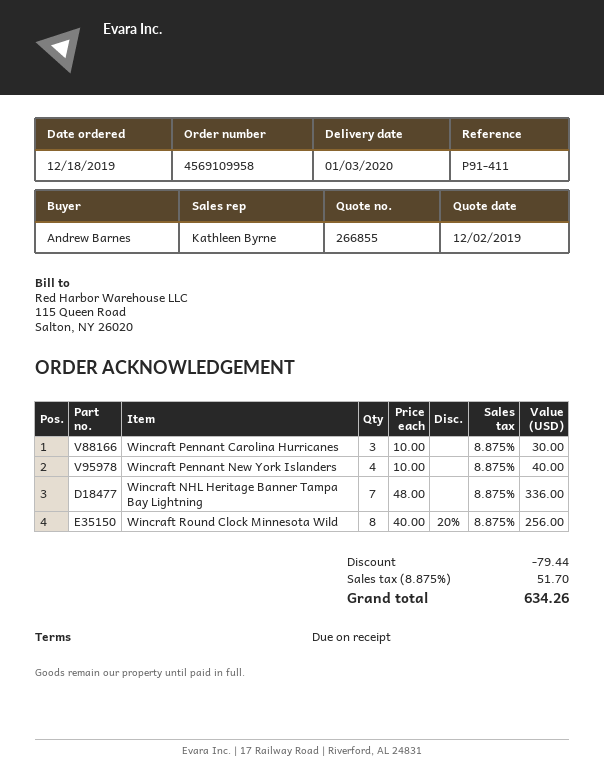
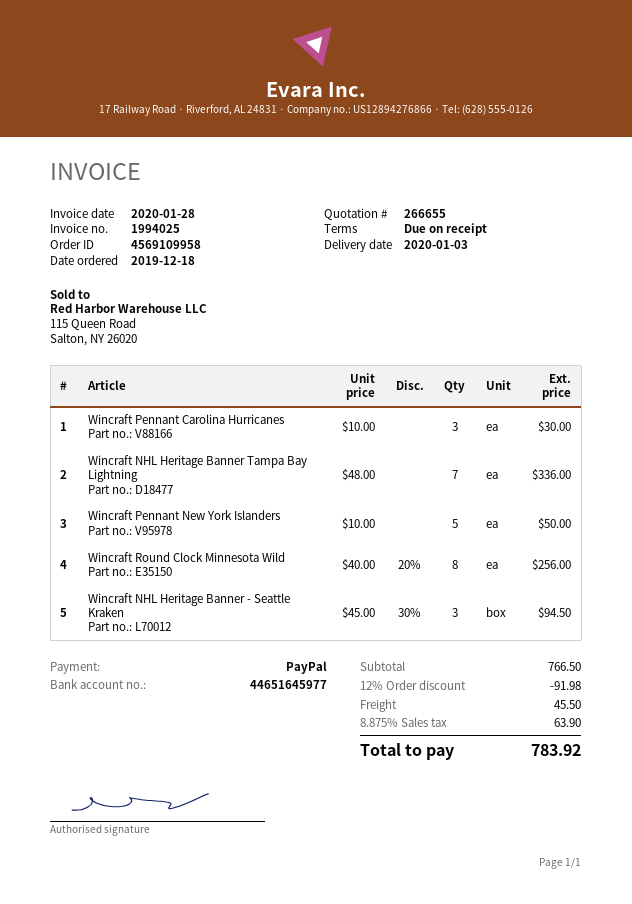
quote number: 266855 -> 266655
Wincraft Pennant New York Islanders: 4 x 10.00 = 40.00 -> 5 x 10.00 = 50.00
Wincraft NHL Heritage Banner - Seattle Kraken: none -> 3 x 45.00 - 30% = 94.50
discount: 79.44 -> 91.98
shipping: none -> 45.50
tax: 8.875% = 51.70 -> 8.875% = 63.90
total: 634.26 -> 783.92

